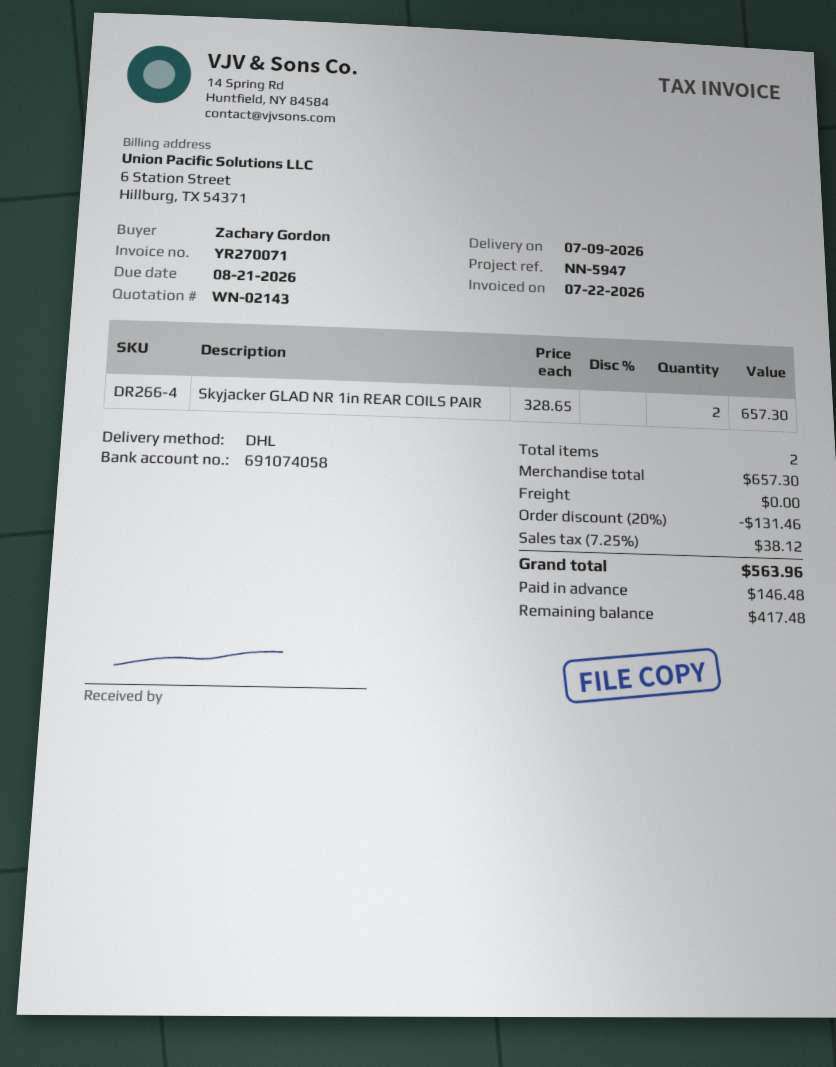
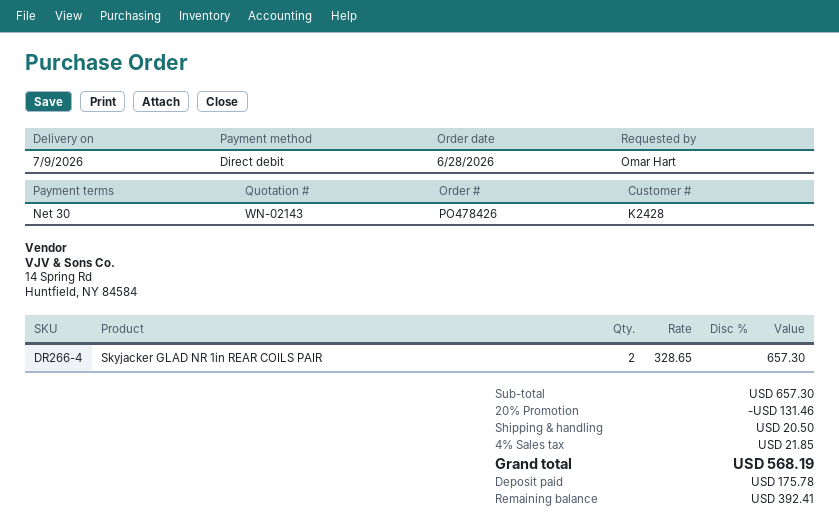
ordered by: Zachary Gordon -> Omar Hart
shipping: 0.00 -> 20.50
tax: 7.25% = 38.12 -> 4% = 21.85
total: 563.96 -> 568.19
deposit: 146.48 -> 175.78
balance: 417.48 -> 392.41

